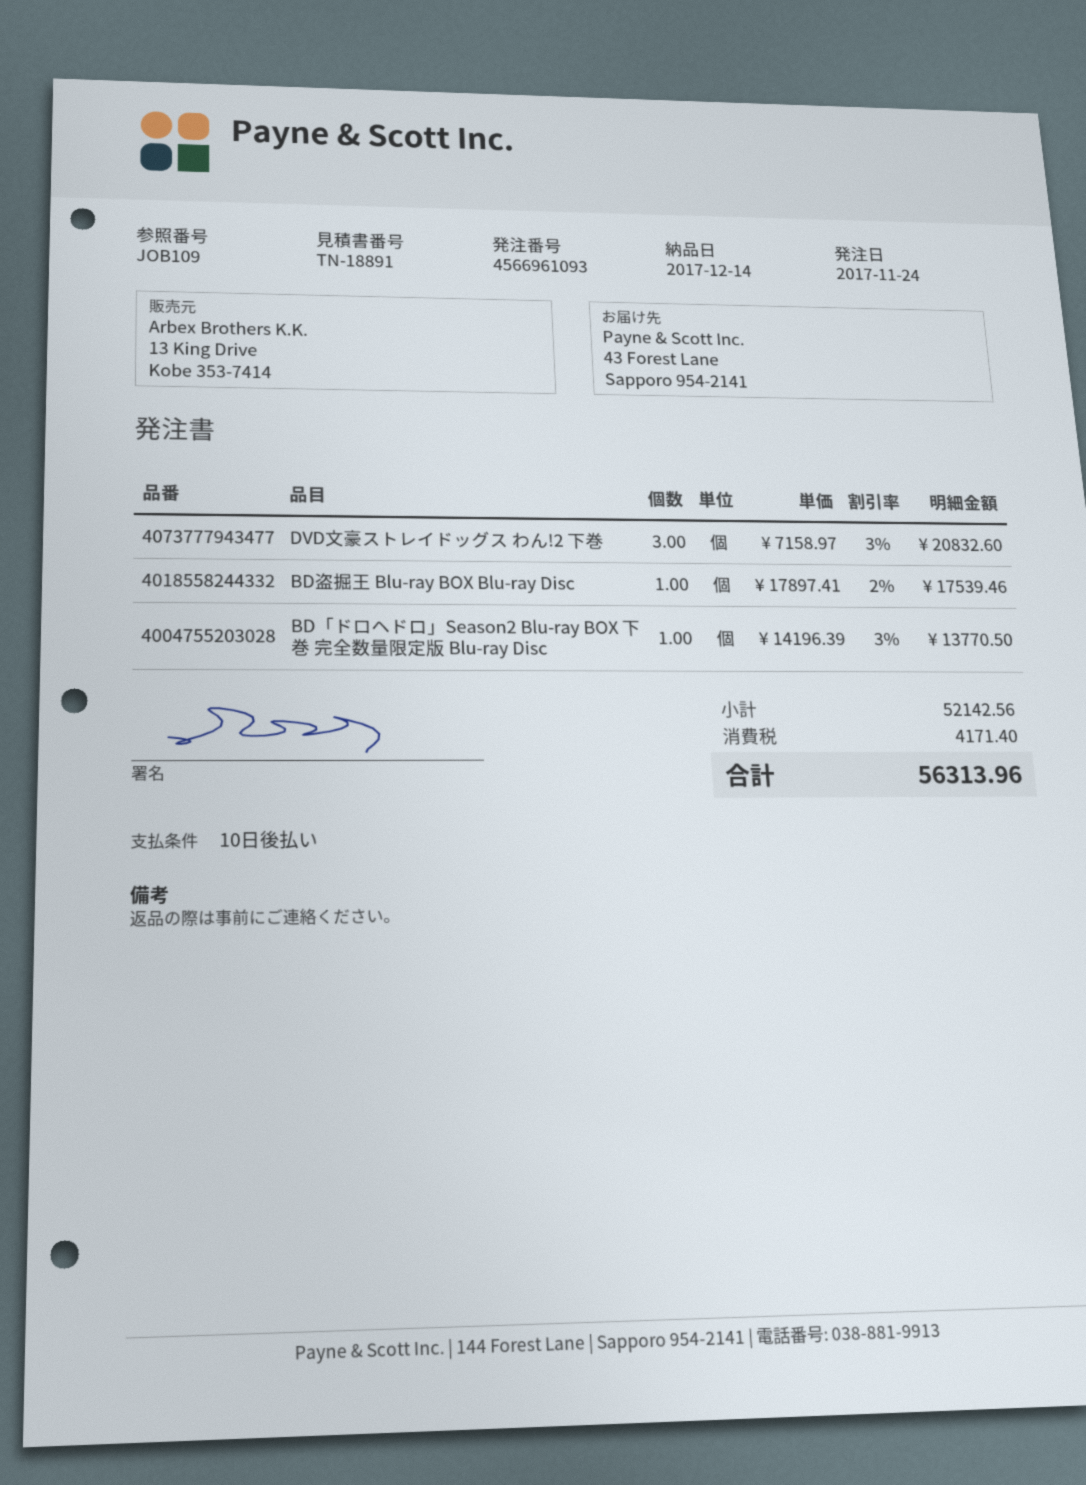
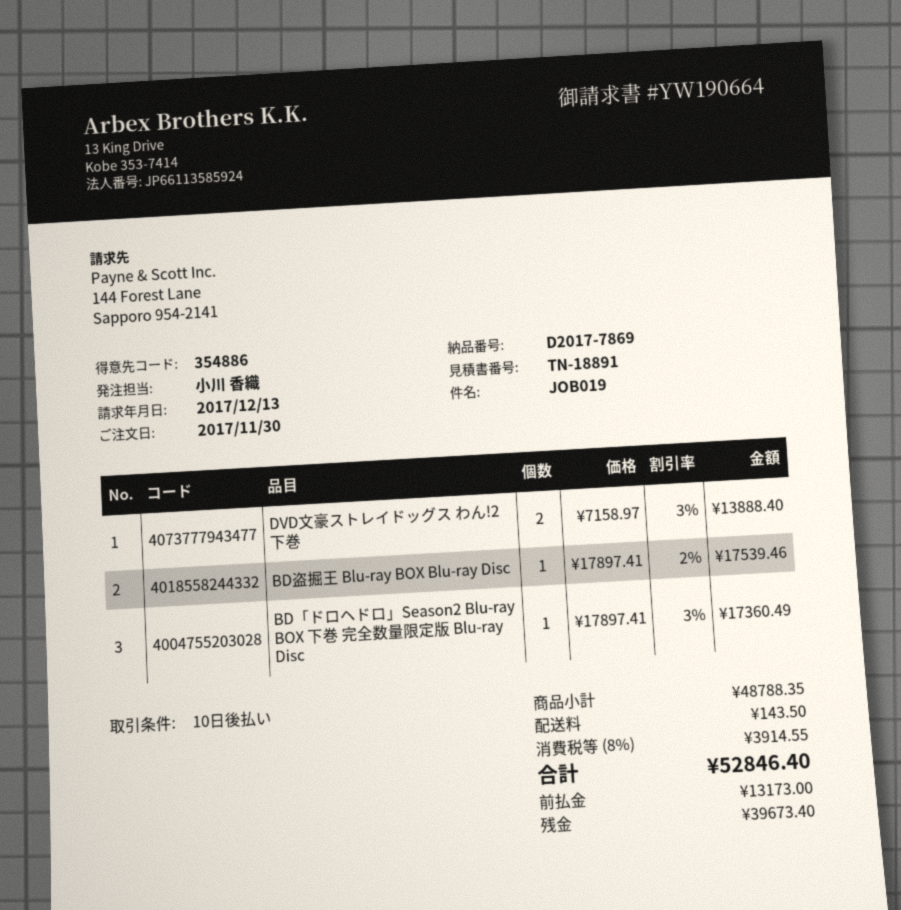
order date: 2017-11-24 -> 2017-11-30
reference: JOB109 -> JOB019
DVD文豪ストレイドッグス わん!2 下巻: 3 x 7158.97 - 3% = 20832.60 -> 2 x 7158.97 - 3% = 13888.40
BD「ドロヘドロ」Season2 Blu-ray BOX 下巻 完全数量限定版 Blu-ray Disc: 1 x 14196.39 - 3% = 13770.50 -> 1 x 17897.41 - 3% = 17360.49
subtotal: 52142.56 -> 48788.35
shipping: none -> 143.50
tax: 4171.40 -> 3914.55
total: 56313.96 -> 52846.40

